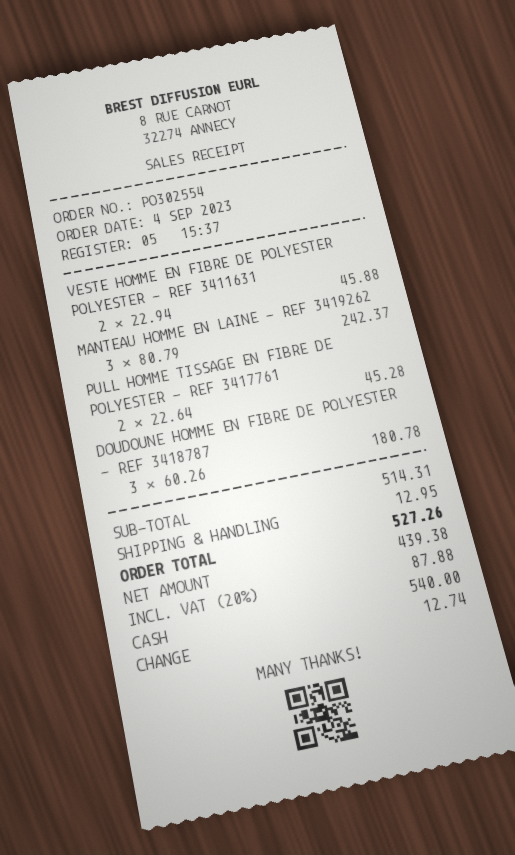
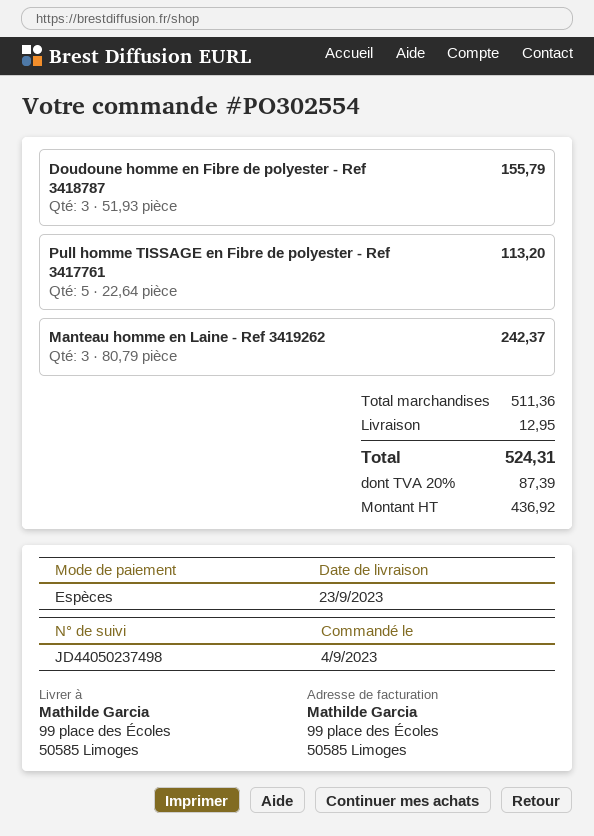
VESTE HOMME EN FIBRE DE POLYESTER POLYESTER - REF 3411631: 2 x 22.94 = 45.88 -> none
PULL HOMME TISSAGE EN FIBRE DE POLYESTER - REF 3417761: 2 x 22.64 = 45.28 -> 5 x 22.64 = 113.20
DOUDOUNE HOMME EN FIBRE DE POLYESTER - REF 3418787: 3 x 60.26 = 180.78 -> 3 x 51.93 = 155.79
subtotal: 514.31 -> 511.36
net: 439.38 -> 436.92
tax: 20% = 87.88 -> 20% = 87.39
total: 527.26 -> 524.31

